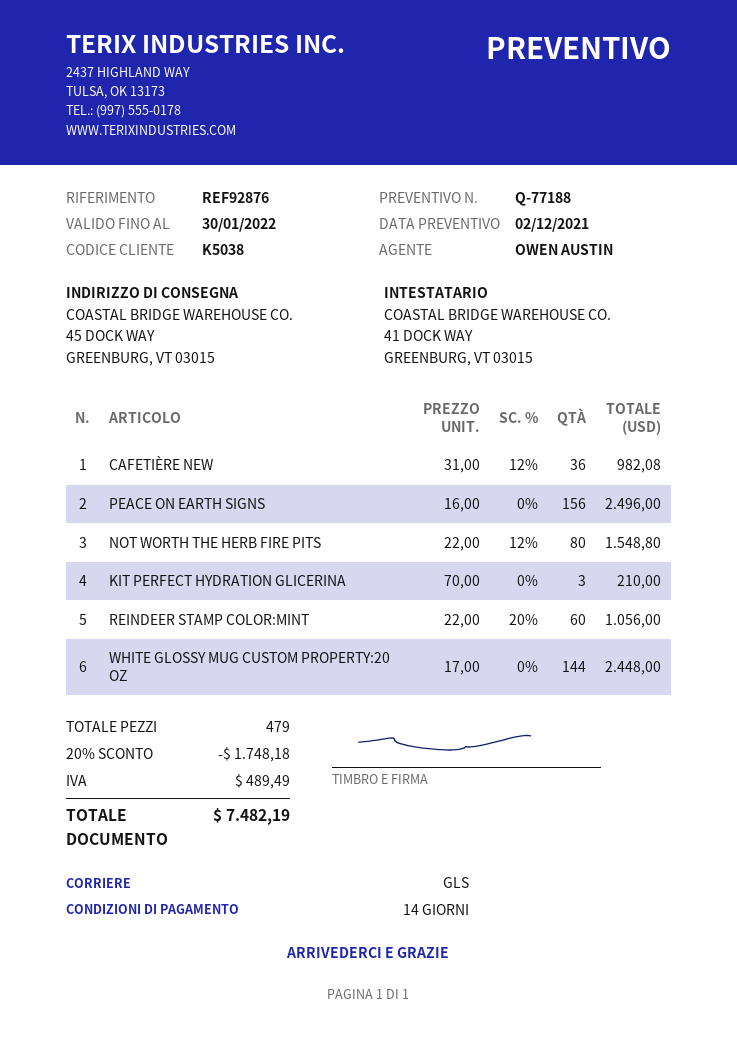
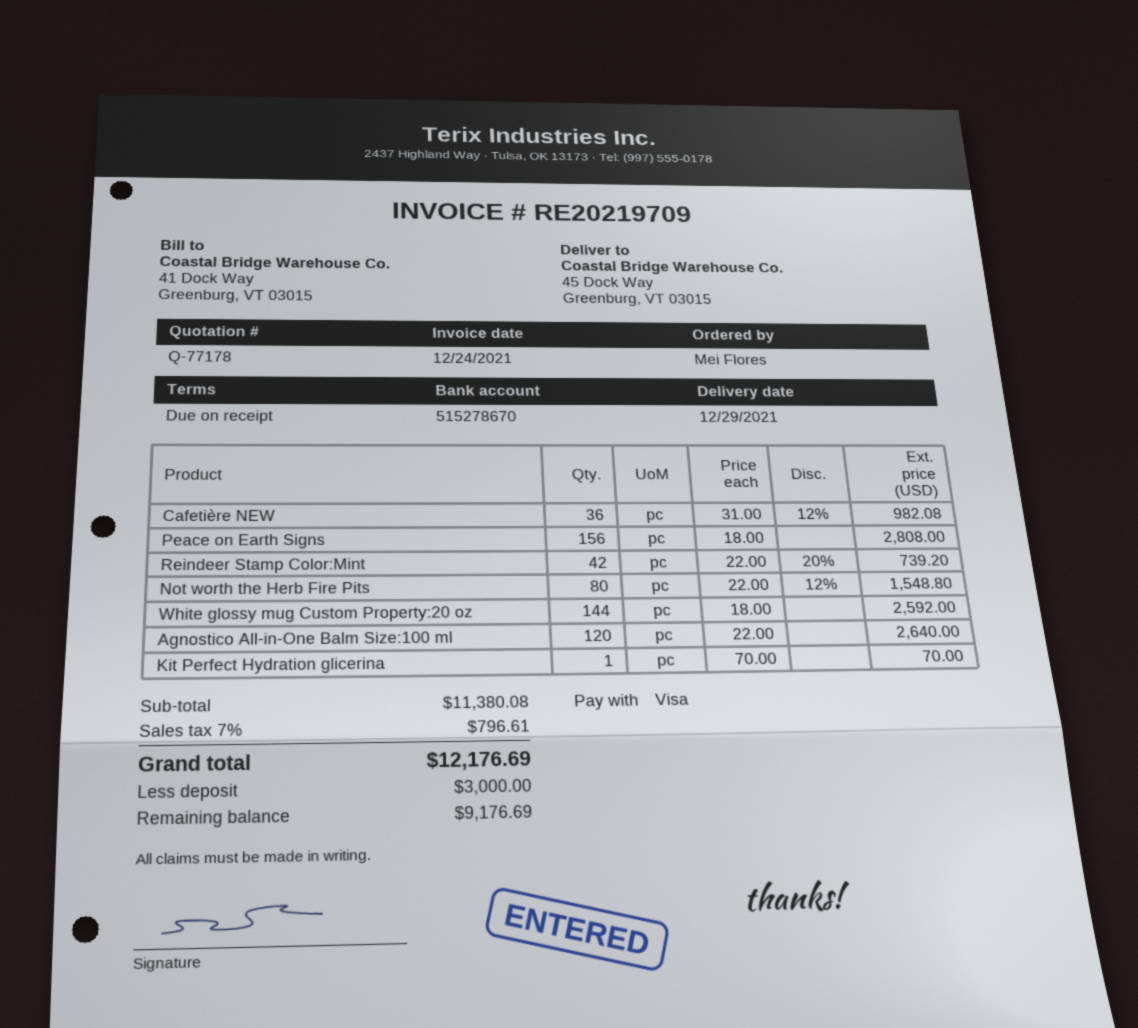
quote number: Q-77188 -> Q-77178
payment terms: 14 days -> on receipt
PEACE ON EARTH SIGNS: 156 x 16.00 = 2496.00 -> 156 x 18.00 = 2808.00
KIT PERFECT HYDRATION GLICERINA: 3 x 70.00 = 210.00 -> 1 x 70.00 = 70.00
REINDEER STAMP COLOR:MINT: 60 x 22.00 - 20% = 1056.00 -> 42 x 22.00 - 20% = 739.20
WHITE GLOSSY MUG CUSTOM PROPERTY:20 OZ: 144 x 17.00 = 2448.00 -> 144 x 18.00 = 2592.00
Agnostico All-in-One Balm Size:100 ml: none -> 120 x 22.00 = 2640.00
discount: 20% = 1748.18 -> none
tax: 489.49 -> 796.61
total: 7482.19 -> 12176.69

